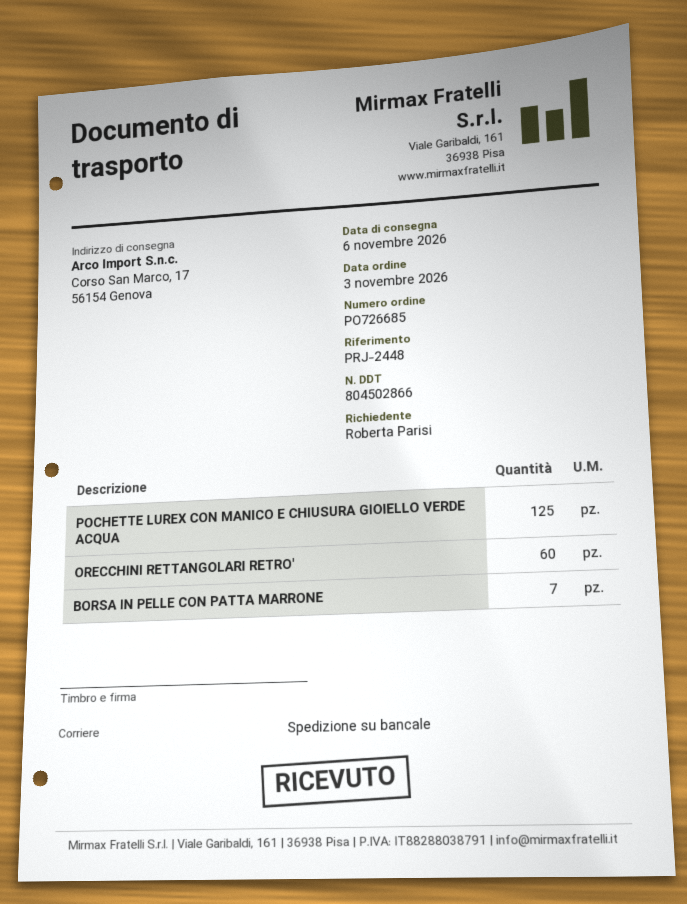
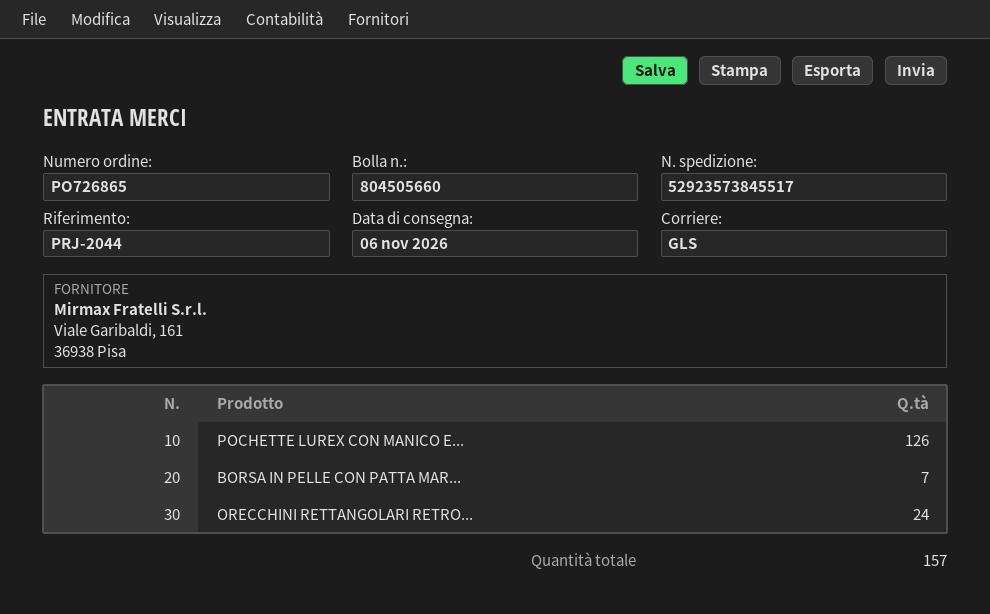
order number: PO726685 -> PO726865
delivery note number: 804502866 -> 804505660
reference: PRJ-2448 -> PRJ-2044
shipping method: pallet freight -> GLS
POCHETTE LUREX CON MANICO E CHIUSURA GIOIELLO VERDE ACQUA: 125 -> 126
ORECCHINI RETTANGOLARI RETRO': 60 -> 24

